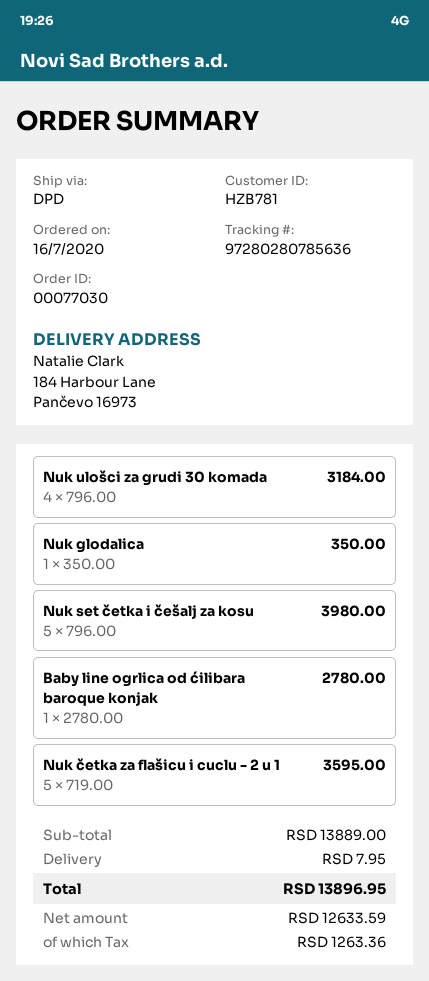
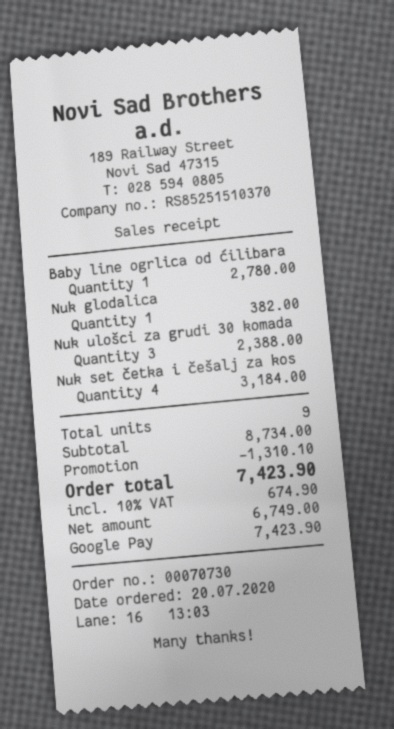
order number: 00077030 -> 00070730
order date: 2020-07-16 -> 2020-07-20
Nuk ulošci za grudi 30 komada: 4 for 3184.00 -> 3 for 2388.00
Nuk glodalica: 1 for 350.00 -> 1 for 382.00
Nuk set četka i češalj za kosu: 5 for 3980.00 -> 4 for 3184.00
Nuk četka za flašicu i cuclu - 2 u 1: 5 for 3595.00 -> none
subtotal: 13889.00 -> 8734.00
discount: none -> 1310.10
shipping: 7.95 -> none
net: 12633.59 -> 6749.00
tax: 1263.36 -> 674.90
total: 13896.95 -> 7423.90

